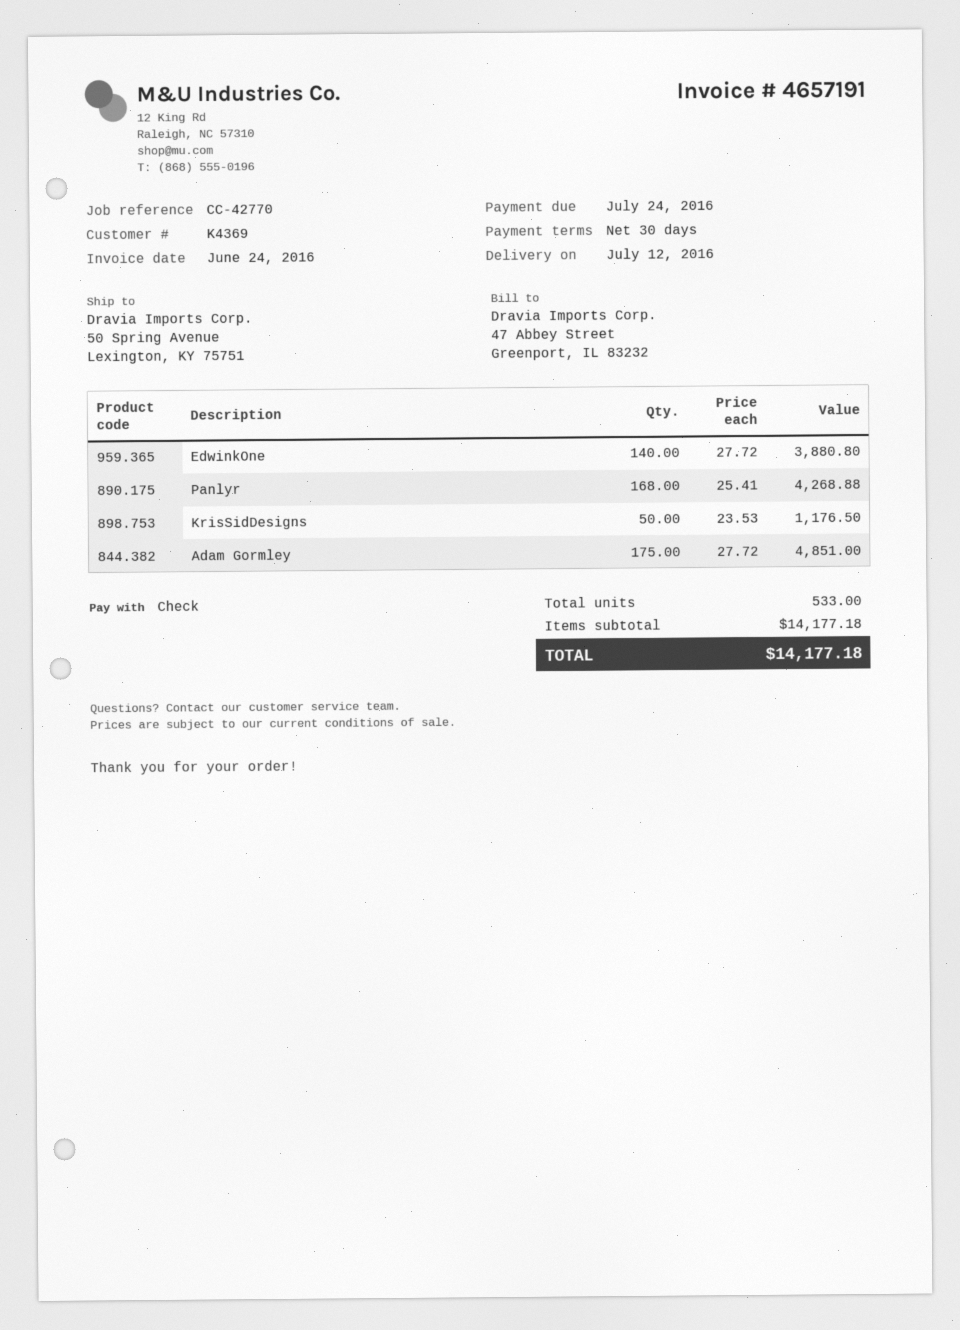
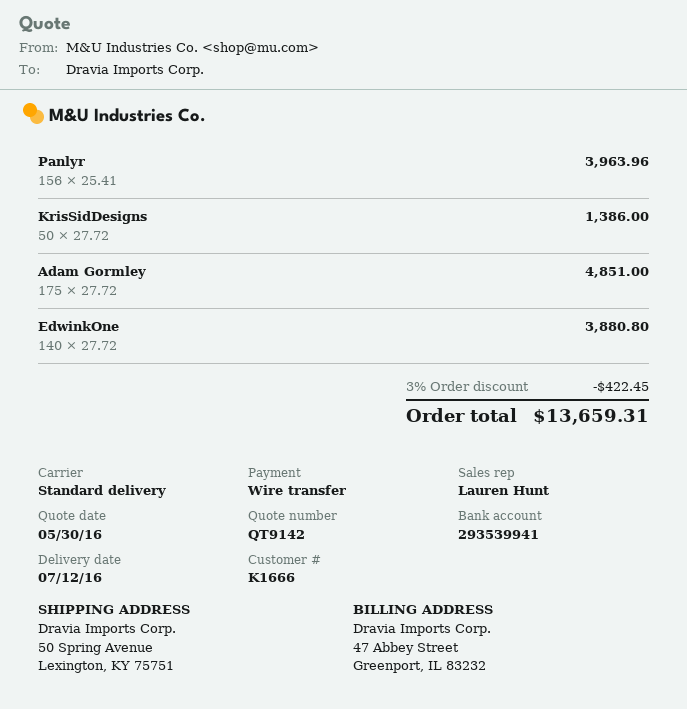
customer number: K4369 -> K1666
payment method: cheque -> bank transfer
Panlyr: 168 x 25.41 = 4268.88 -> 156 x 25.41 = 3963.96
KrisSidDesigns: 50 x 23.53 = 1176.50 -> 50 x 27.72 = 1386.00
discount: none -> 3% = 422.45
total: 14177.18 -> 13659.31

